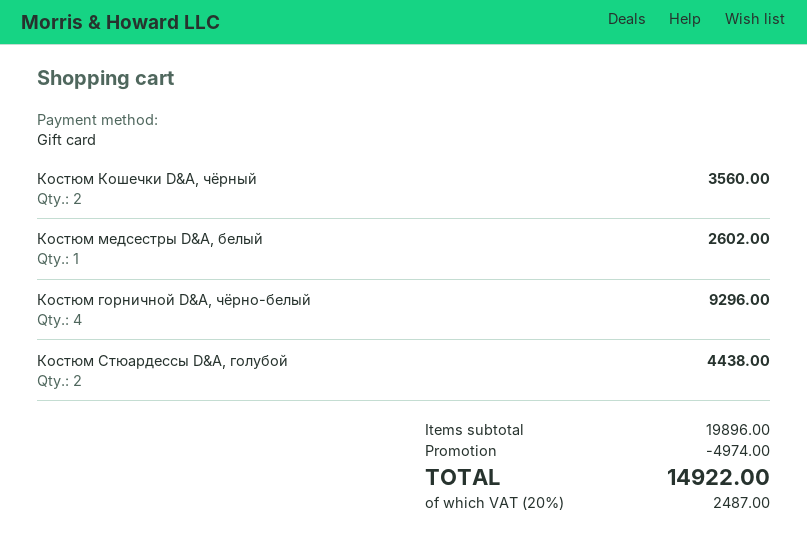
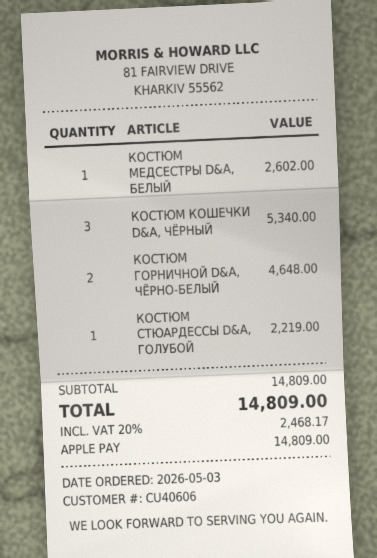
payment method: gift card -> Apple Pay
Костюм Кошечки D&A, чёрный: 2 for 3560.00 -> 3 for 5340.00
Костюм горничной D&A, чёрно-белый: 4 for 9296.00 -> 2 for 4648.00
Костюм Стюардессы D&A, голубой: 2 for 4438.00 -> 1 for 2219.00
subtotal: 19896.00 -> 14809.00
discount: 4974.00 -> none
tax: 20% = 2487.00 -> 20% = 2468.17
total: 14922.00 -> 14809.00

